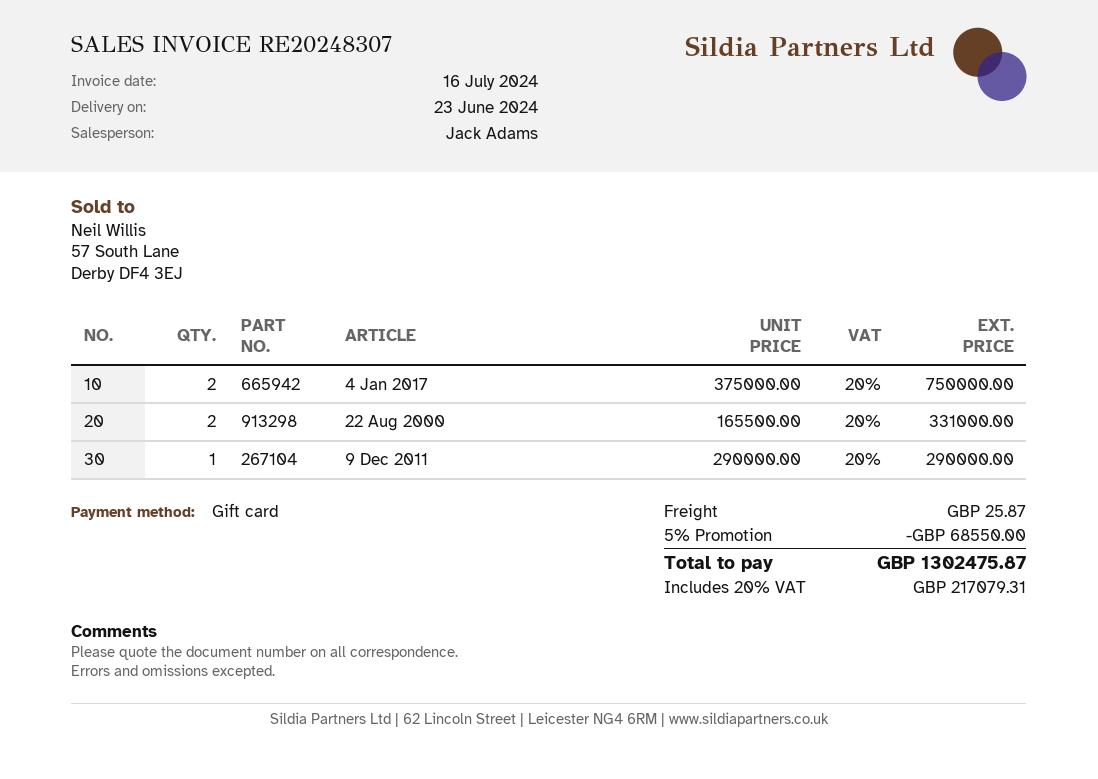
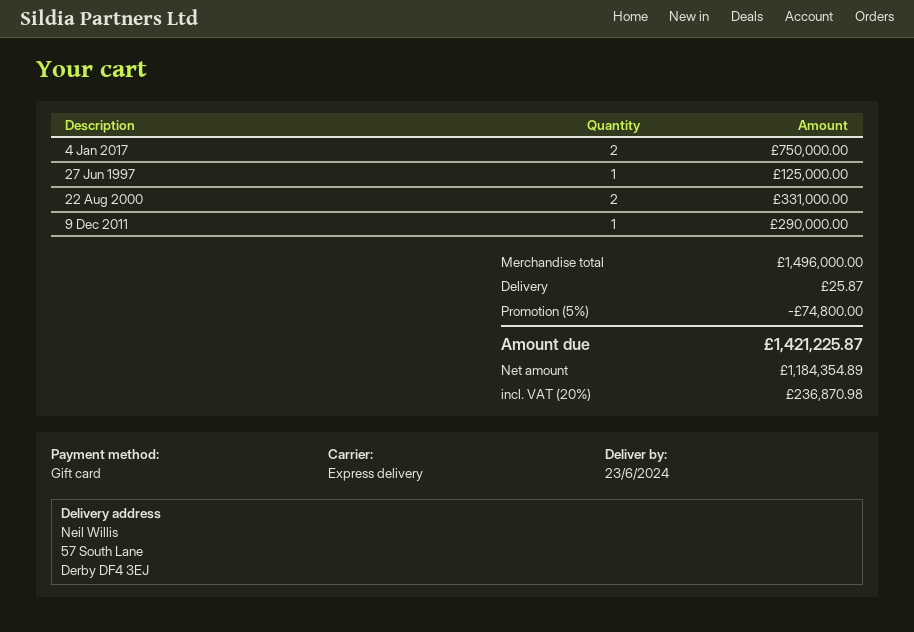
27 Jun 1997: none -> 1 for 125000.00
discount: 5% = 68550.00 -> 5% = 74800.00
tax: 20% = 217079.31 -> 20% = 236870.98
total: 1302475.87 -> 1421225.87

